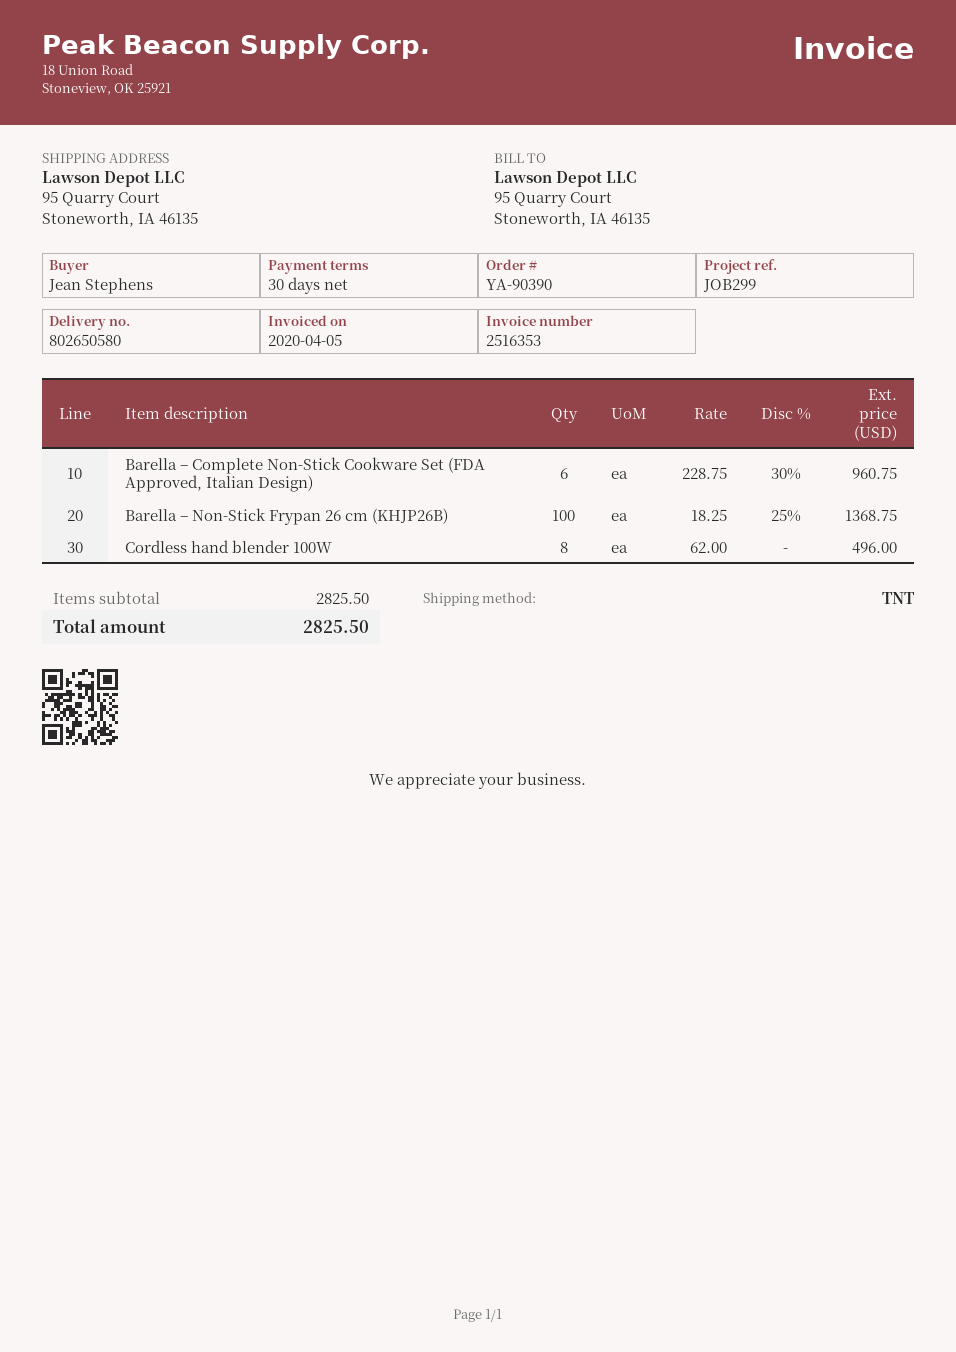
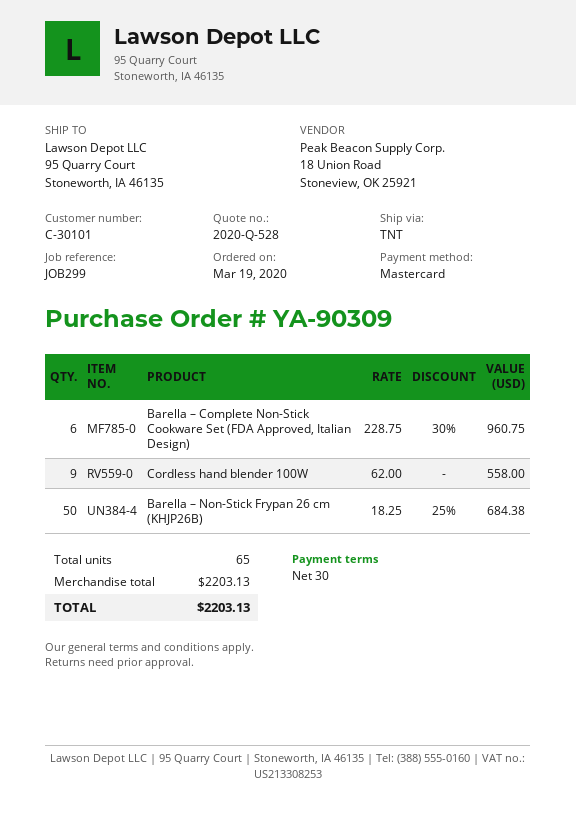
order number: YA-90390 -> YA-90309
Barella – Non-Stick Frypan 26 cm (KHJP26B): 100 x 18.25 - 25% = 1368.75 -> 50 x 18.25 - 25% = 684.38
Cordless hand blender 100W: 8 x 62.00 = 496.00 -> 9 x 62.00 = 558.00
subtotal: 2825.50 -> 2203.13
total: 2825.50 -> 2203.13

